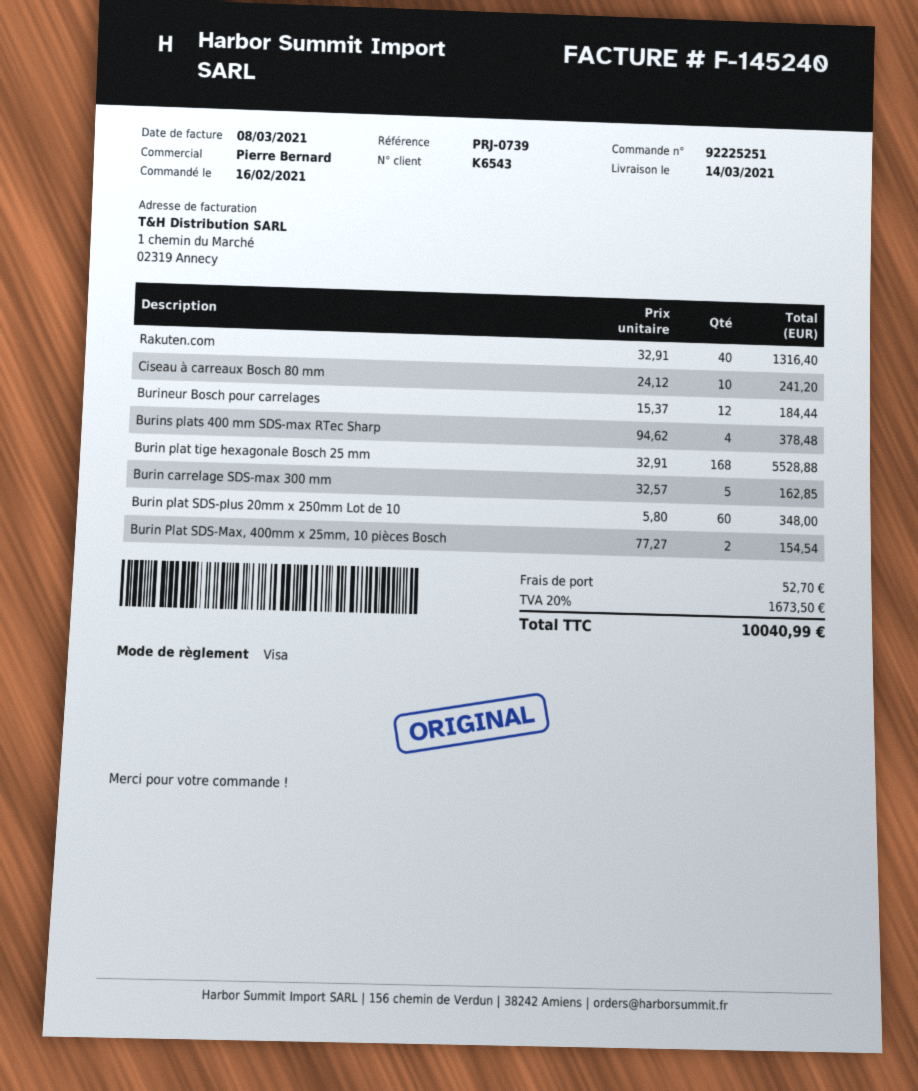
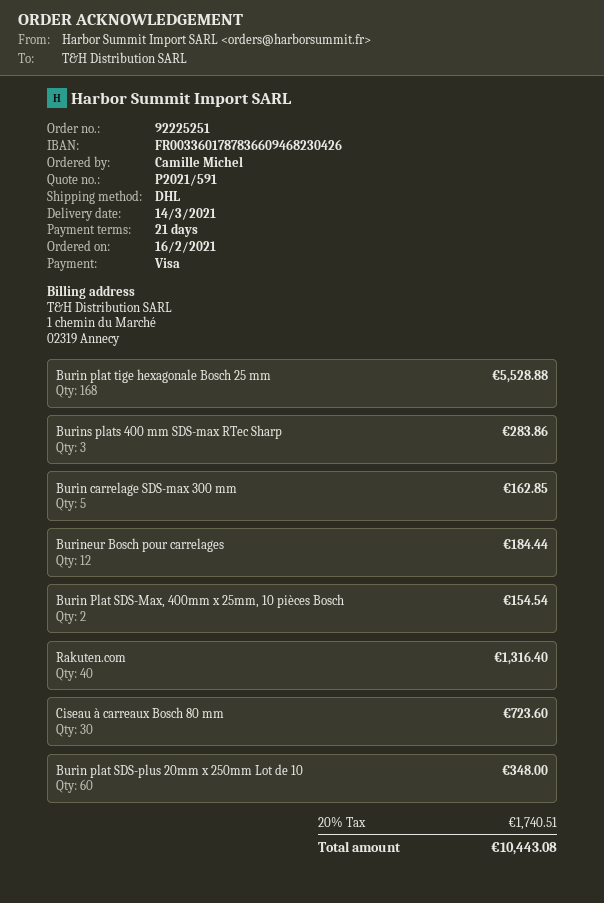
Ciseau à carreaux Bosch 80 mm: 10 for 241.20 -> 30 for 723.60
Burins plats 400 mm SDS-max RTec Sharp: 4 for 378.48 -> 3 for 283.86
shipping: 52.70 -> none
tax: 20% = 1673.50 -> 20% = 1740.51
total: 10040.99 -> 10443.08

